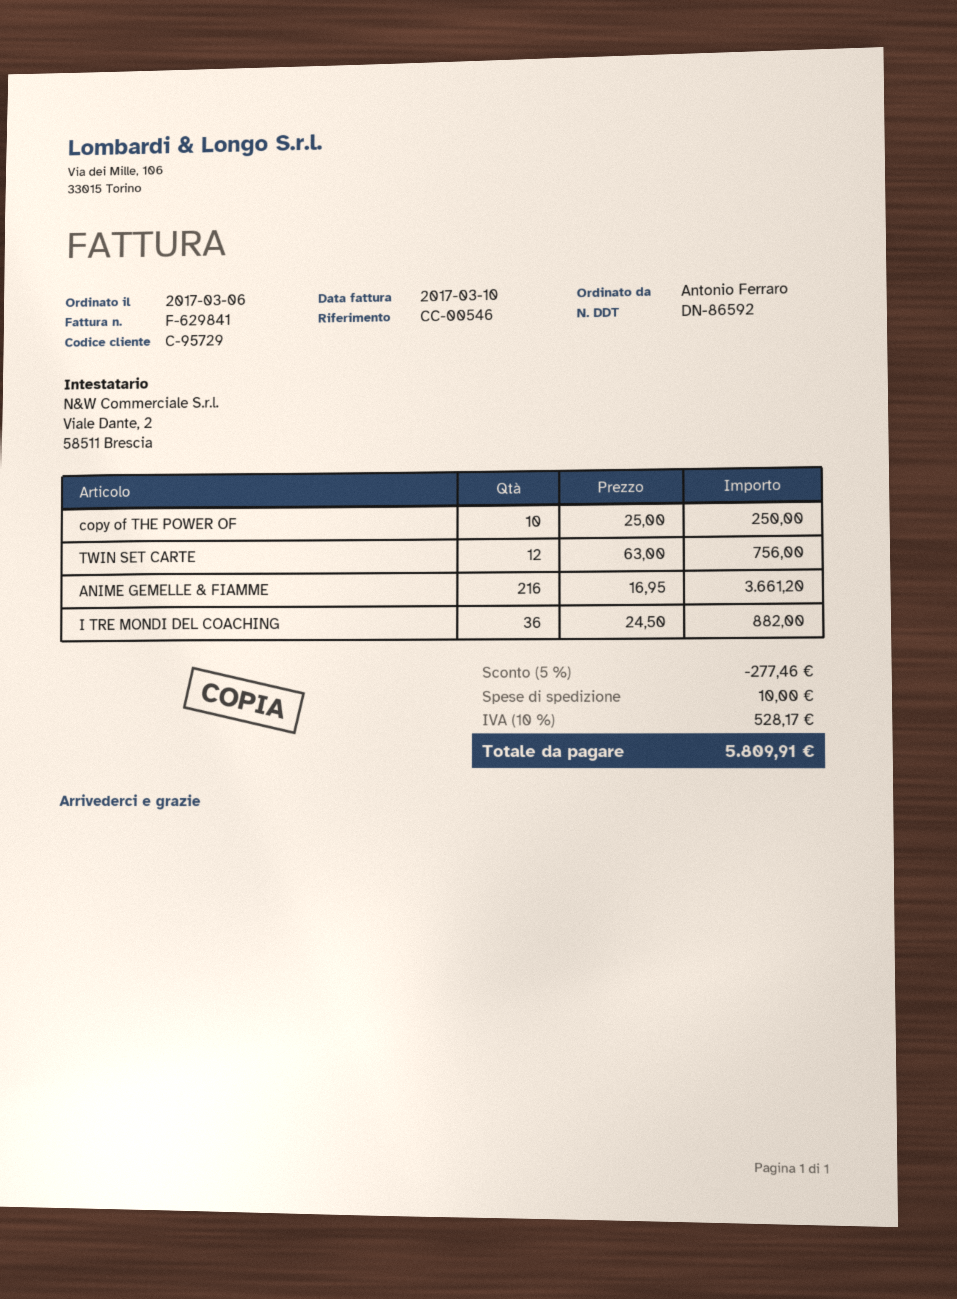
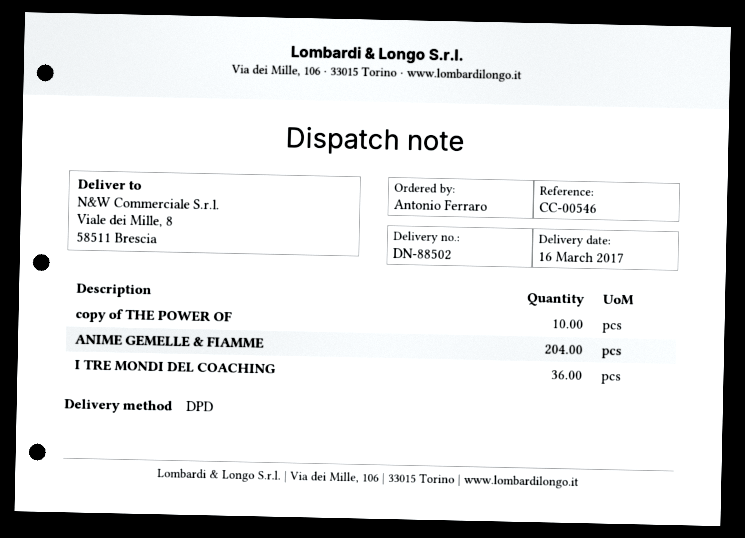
delivery note number: DN-86592 -> DN-88502
TWIN SET CARTE: 12 -> none
ANIME GEMELLE & FIAMME: 216 -> 204

